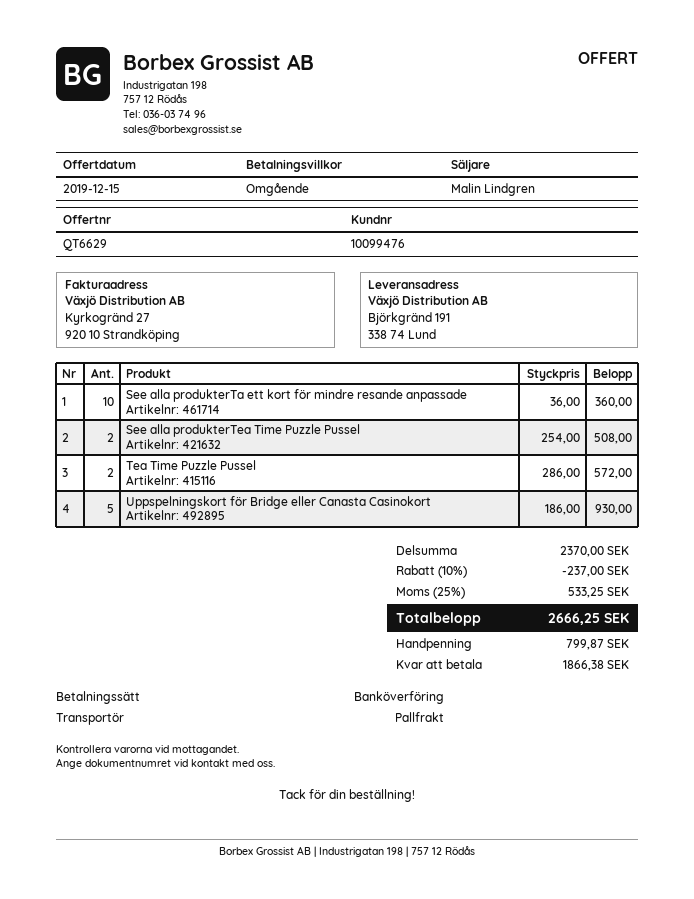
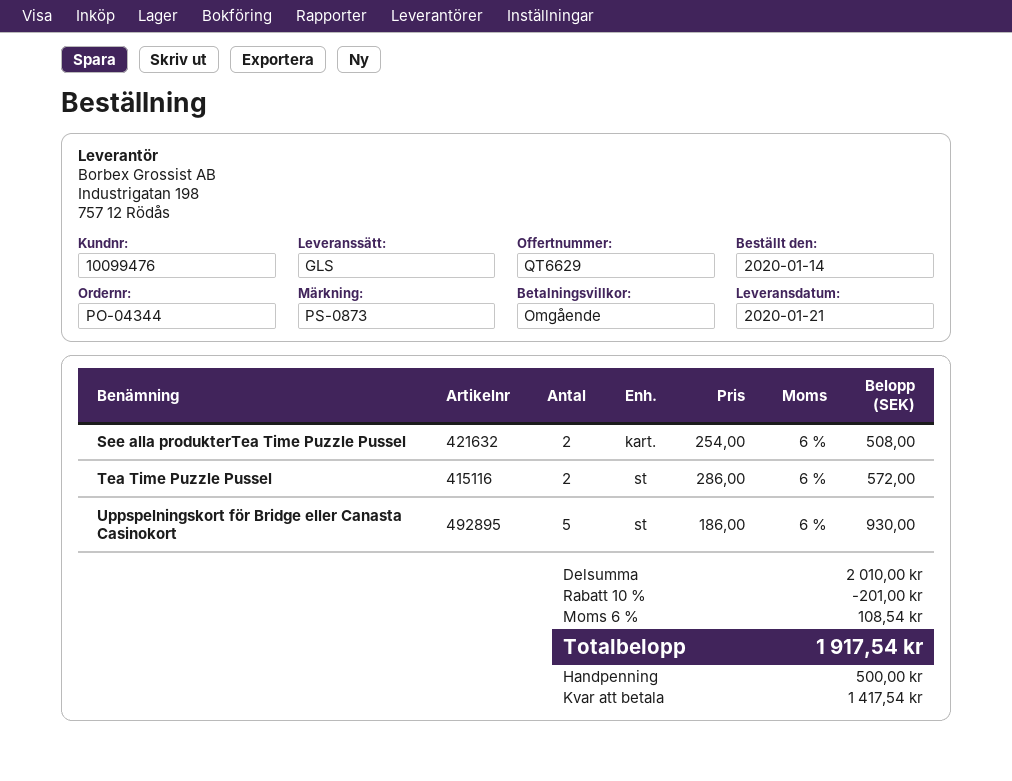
shipping method: pallet freight -> GLS
See alla produkterTa ett kort för mindre resande anpassade: 10 x 36.00 = 360.00 -> none
subtotal: 2370.00 -> 2010.00
discount: 10% = 237.00 -> 10% = 201.00
tax: 25% = 533.25 -> 6% = 108.54
total: 2666.25 -> 1917.54
deposit: 799.87 -> 500.00
balance: 1866.38 -> 1417.54

